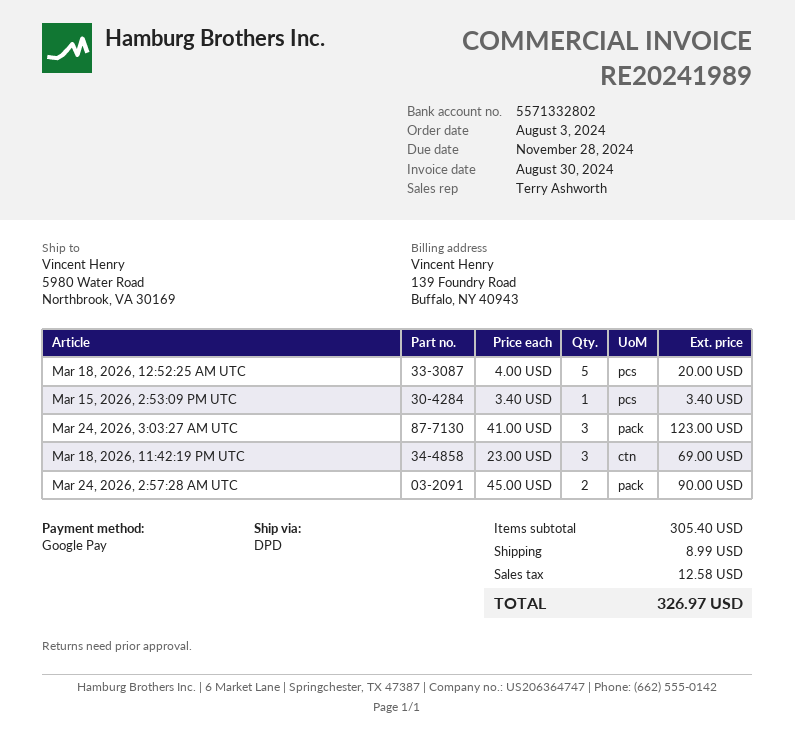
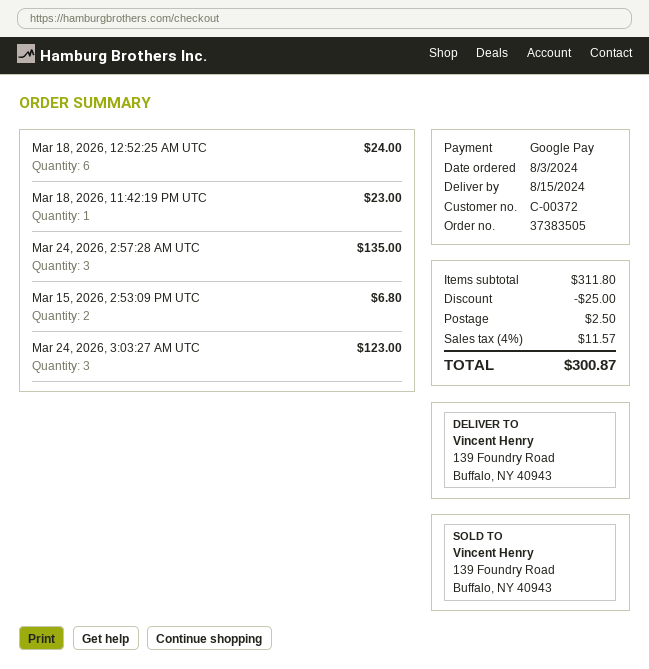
ship to: 5980 Water Road, Northbrook, VA 30169 -> 139 Foundry Road, Buffalo, NY 40943
Mar 18, 2026, 12:52:25 AM UTC: 5 for 20.00 -> 6 for 24.00
Mar 15, 2026, 2:53:09 PM UTC: 1 for 3.40 -> 2 for 6.80
Mar 18, 2026, 11:42:19 PM UTC: 3 for 69.00 -> 1 for 23.00
Mar 24, 2026, 2:57:28 AM UTC: 2 for 90.00 -> 3 for 135.00
subtotal: 305.40 -> 311.80
discount: none -> 25.00
shipping: 8.99 -> 2.50
tax: 12.58 -> 11.57
total: 326.97 -> 300.87

